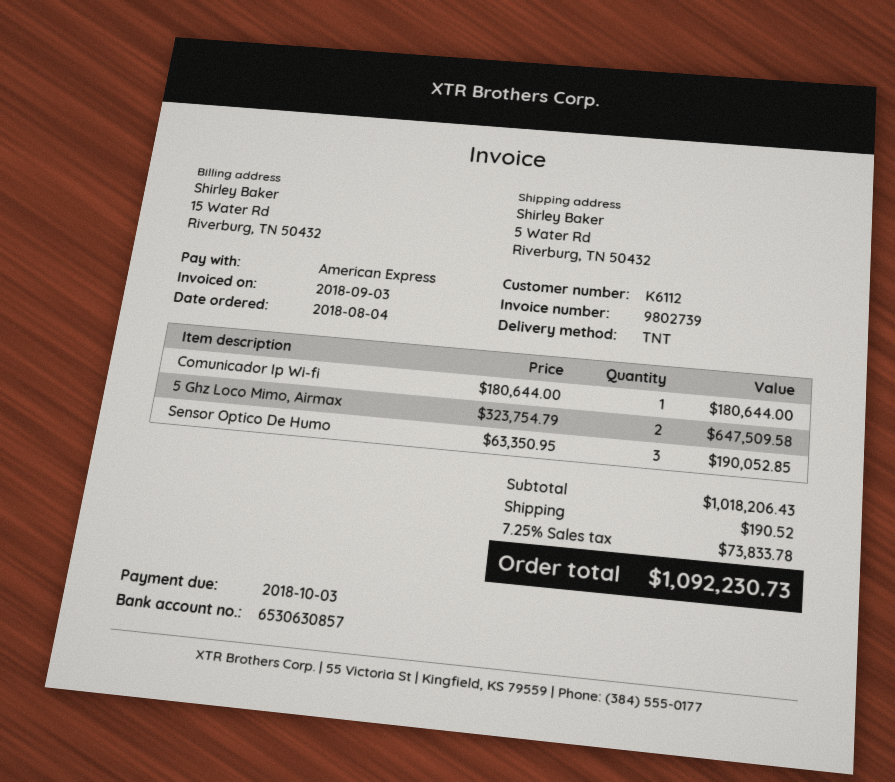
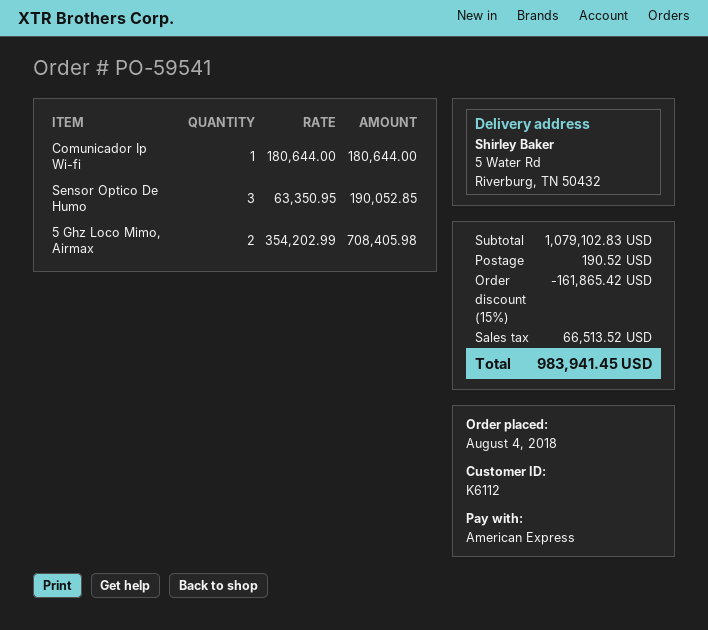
5 Ghz Loco Mimo, Airmax: 2 x 323754.79 = 647509.58 -> 2 x 354202.99 = 708405.98
subtotal: 1018206.43 -> 1079102.83
discount: none -> 15% = 161865.42
tax: 73833.78 -> 66513.52
total: 1092230.73 -> 983941.45

